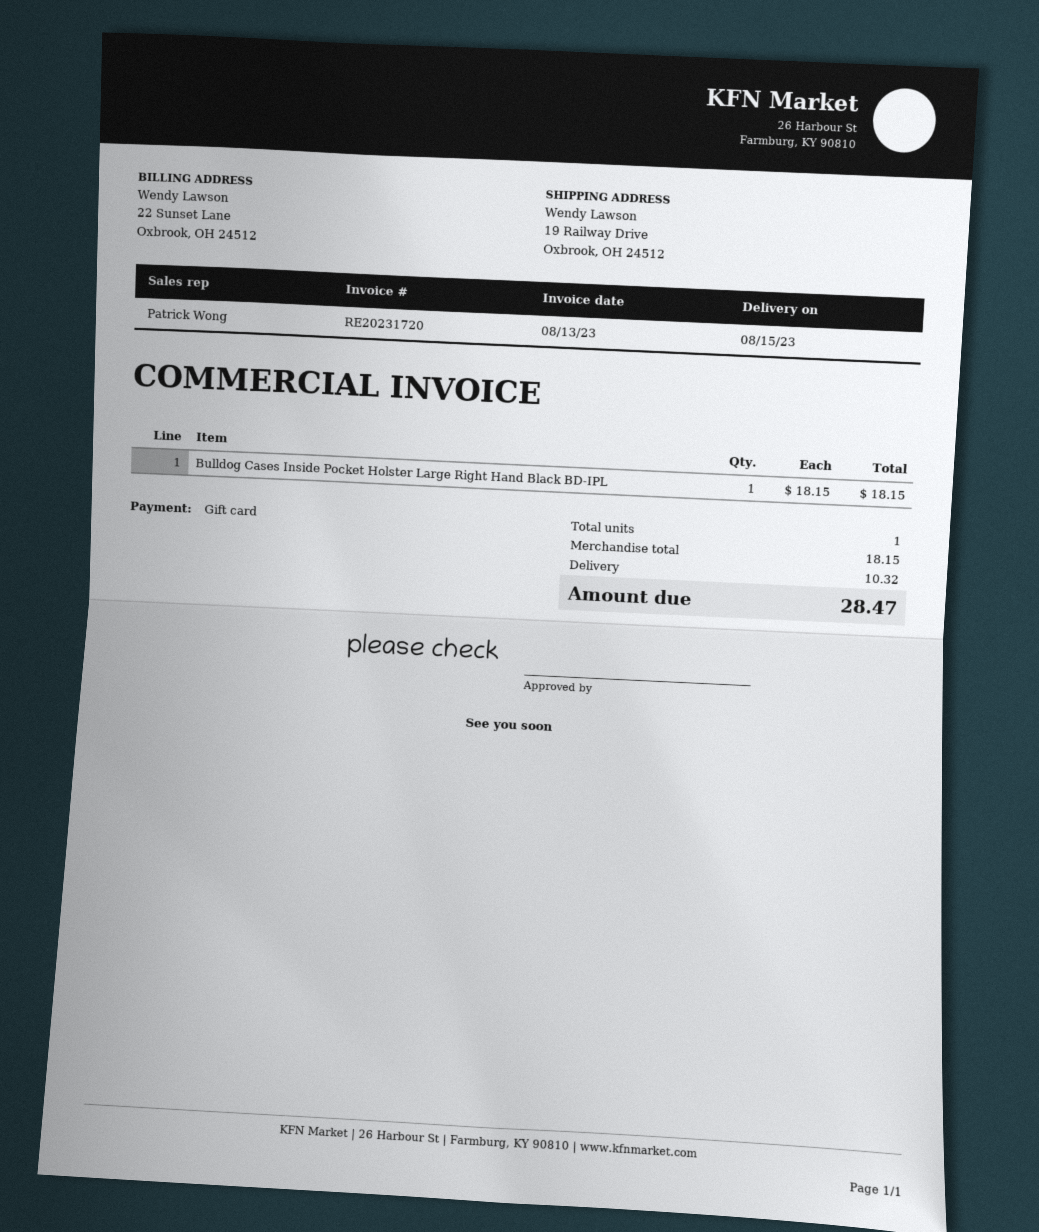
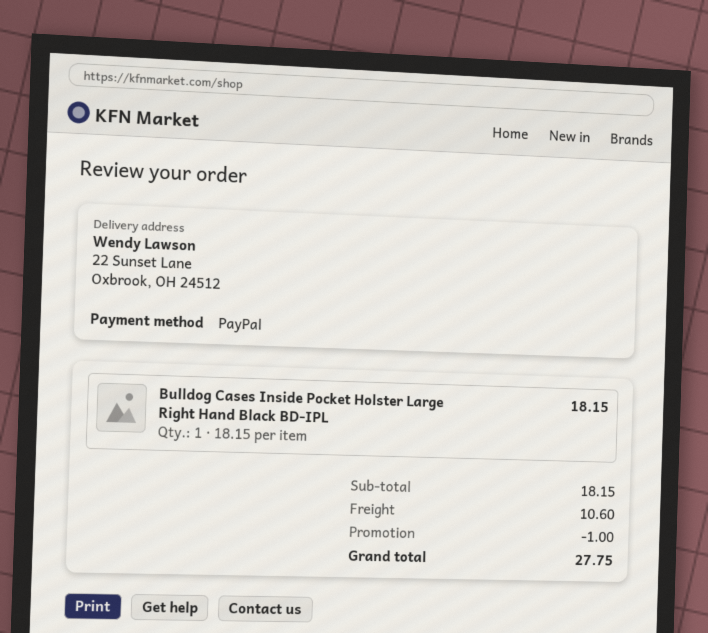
payment method: gift card -> PayPal
ship to: 19 Railway Drive, Oxbrook, OH 24512 -> 22 Sunset Lane, Oxbrook, OH 24512
discount: none -> 1.00
shipping: 10.32 -> 10.60
total: 28.47 -> 27.75

